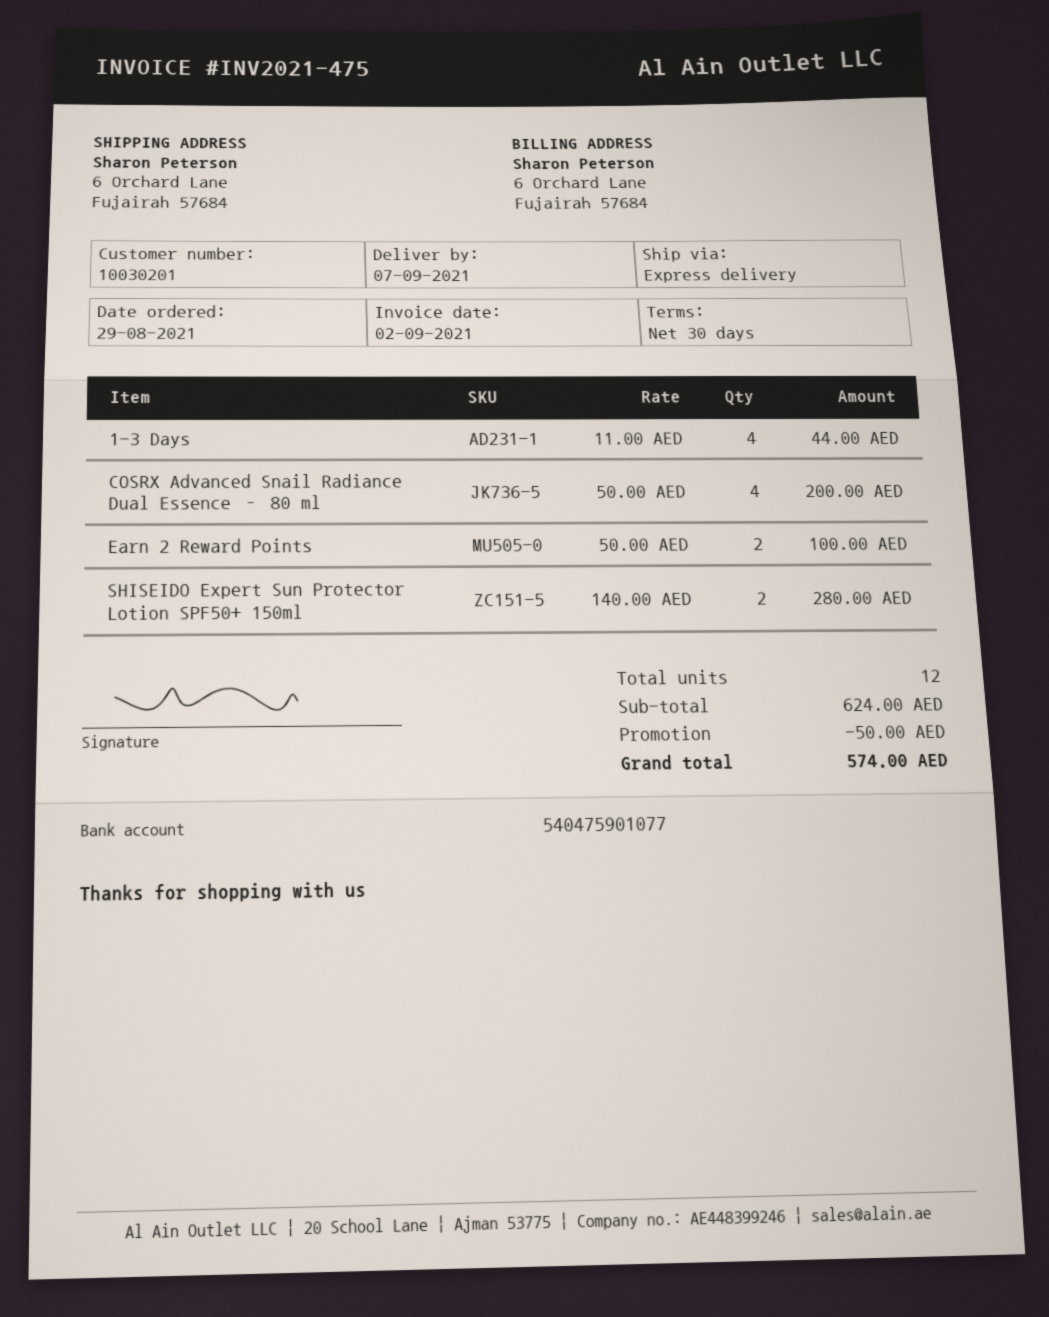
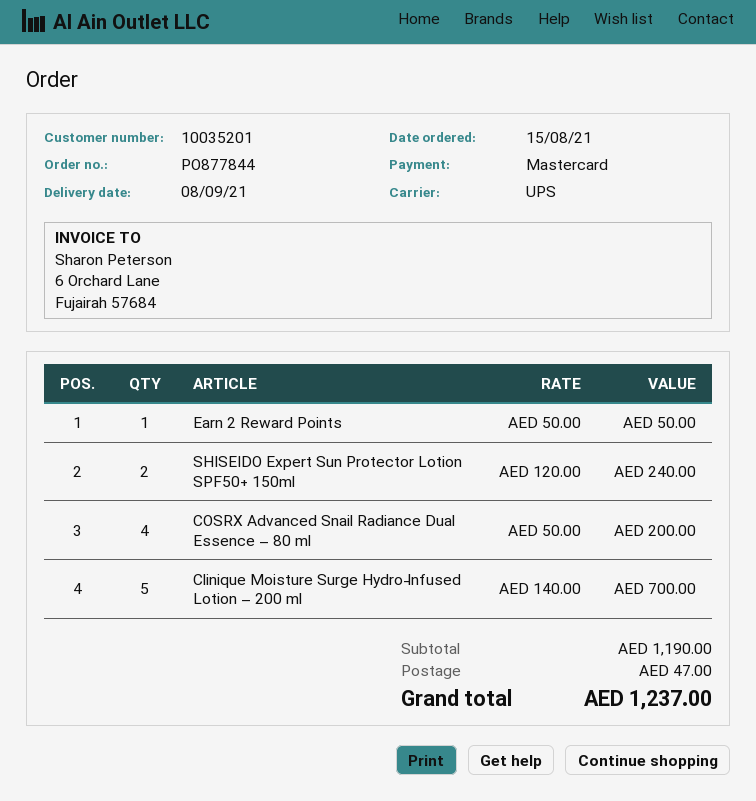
order date: 2021-08-29 -> 2021-08-15
delivery date: 2021-09-07 -> 2021-09-08
customer number: 10030201 -> 10035201
shipping method: express -> UPS
1-3 Days: 4 x 11.00 = 44.00 -> none
Earn 2 Reward Points: 2 x 50.00 = 100.00 -> 1 x 50.00 = 50.00
SHISEIDO Expert Sun Protector Lotion SPF50+ 150ml: 2 x 140.00 = 280.00 -> 2 x 120.00 = 240.00
Clinique Moisture Surge Hydro‑Infused Lotion – 200 ml: none -> 5 x 140.00 = 700.00
subtotal: 624.00 -> 1190.00
discount: 50.00 -> none
shipping: none -> 47.00
total: 574.00 -> 1237.00

